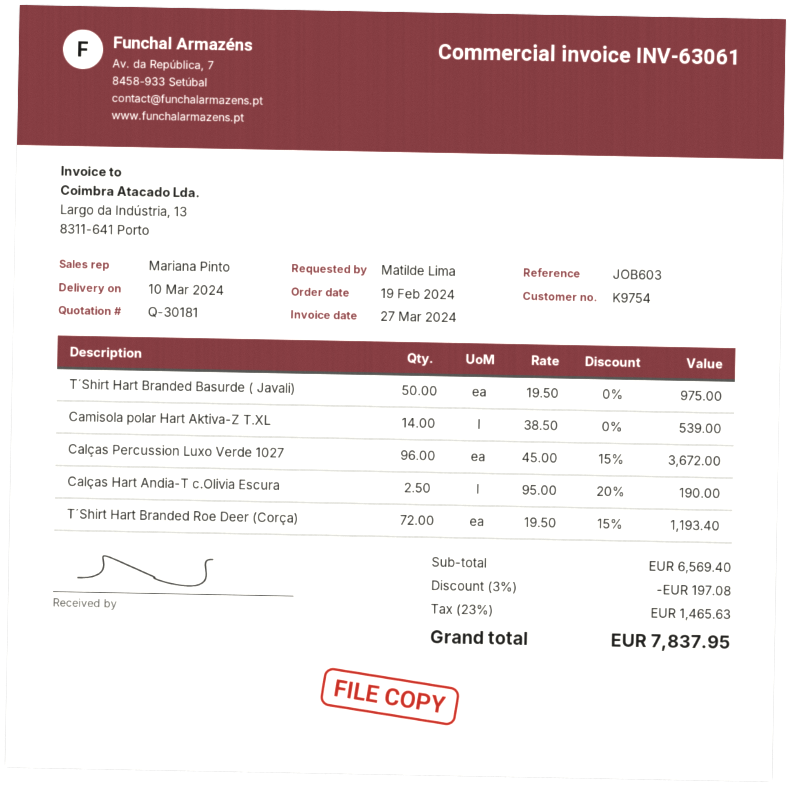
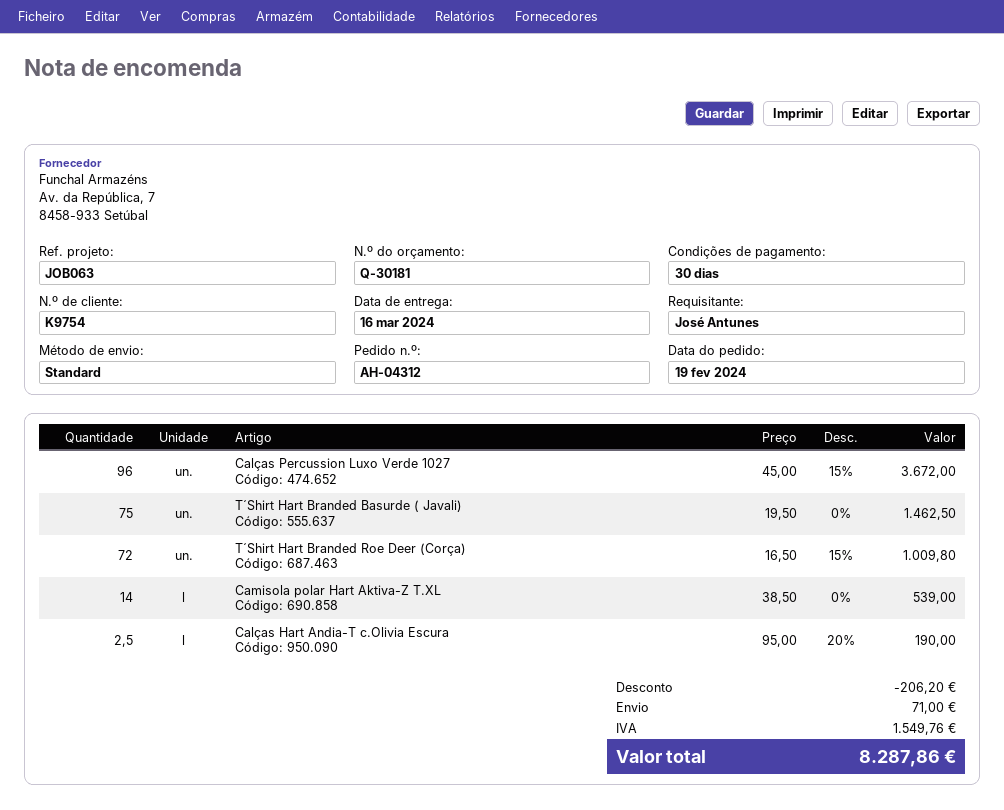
delivery date: 2024-03-10 -> 2024-03-16
reference: JOB603 -> JOB063
ordered by: Matilde Lima -> José Antunes
T´Shirt Hart Branded Basurde ( Javali): 50 x 19.50 = 975.00 -> 75 x 19.50 = 1462.50
T´Shirt Hart Branded Roe Deer (Corça): 72 x 19.50 - 15% = 1193.40 -> 72 x 16.50 - 15% = 1009.80
discount: 197.08 -> 206.20
shipping: none -> 71.00
tax: 1465.63 -> 1549.76
total: 7837.95 -> 8287.86

